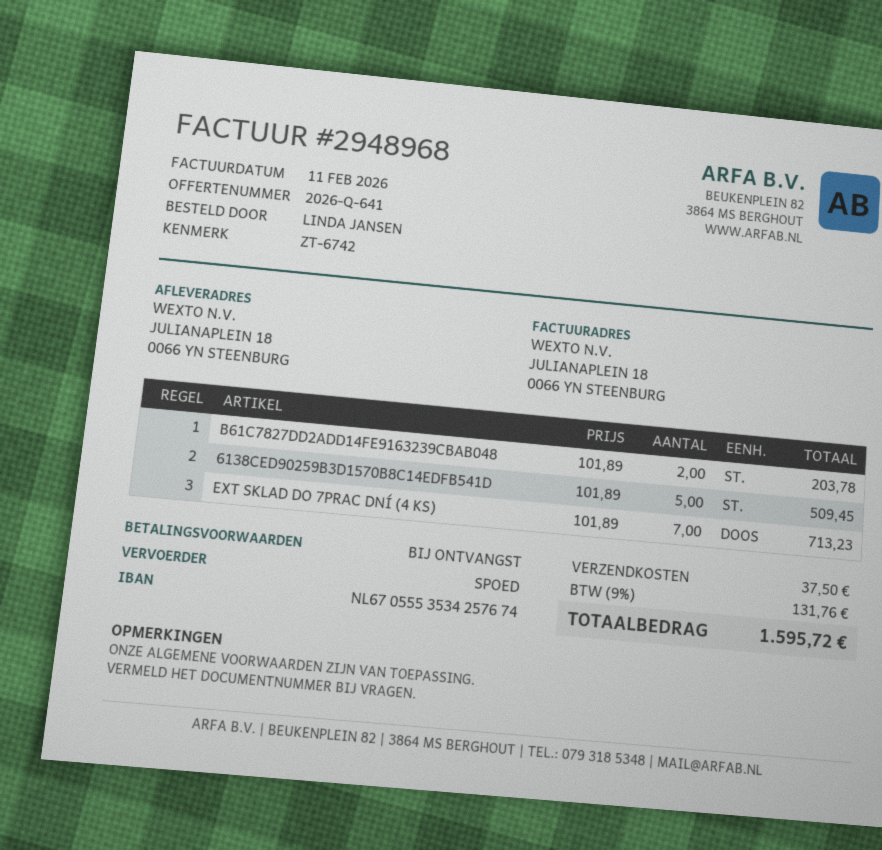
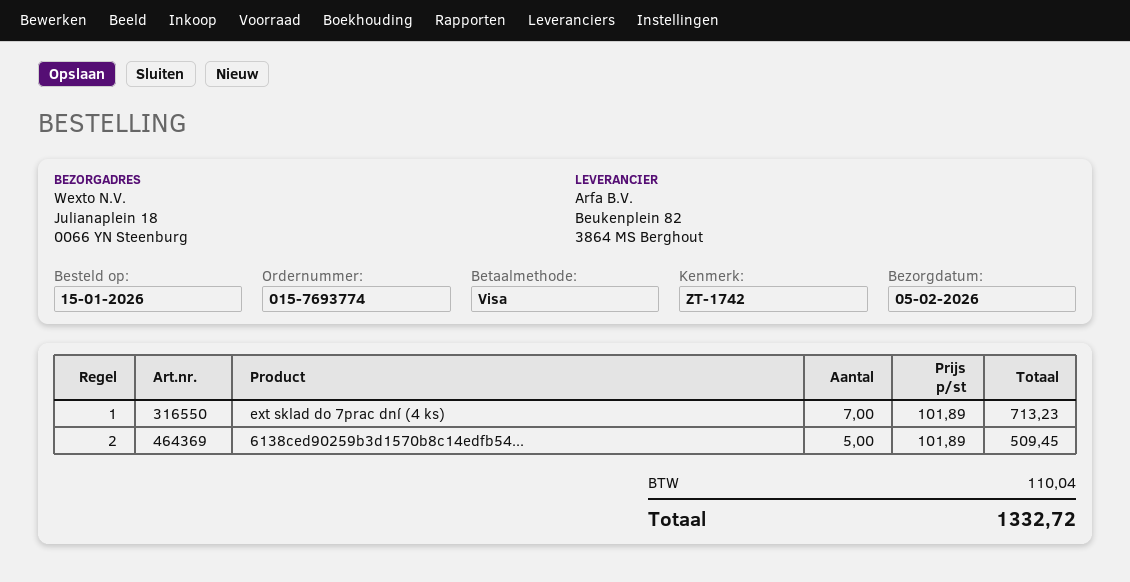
reference: ZT-6742 -> ZT-1742
B61C7827DD2ADD14FE9163239CBAB048: 2 x 101.89 = 203.78 -> none
shipping: 37.50 -> none
tax: 131.76 -> 110.04
total: 1595.72 -> 1332.72

